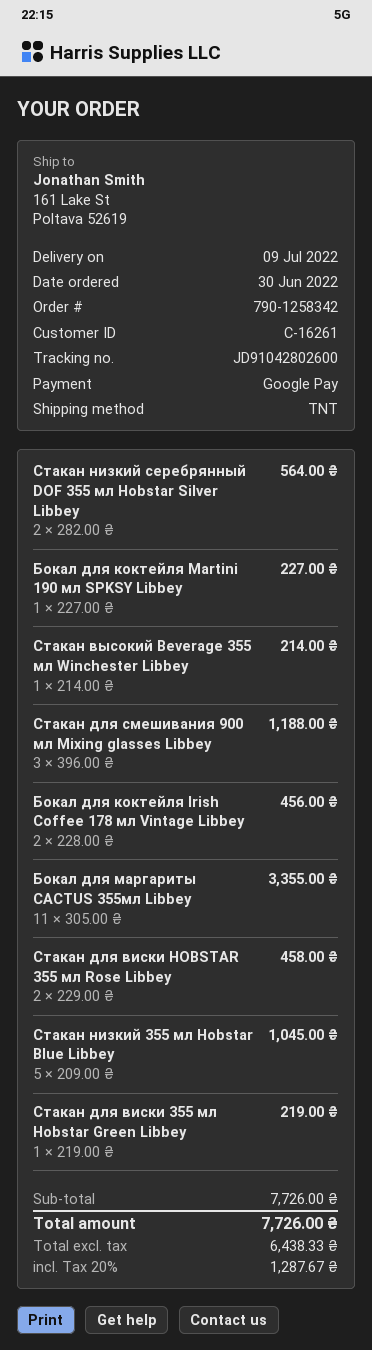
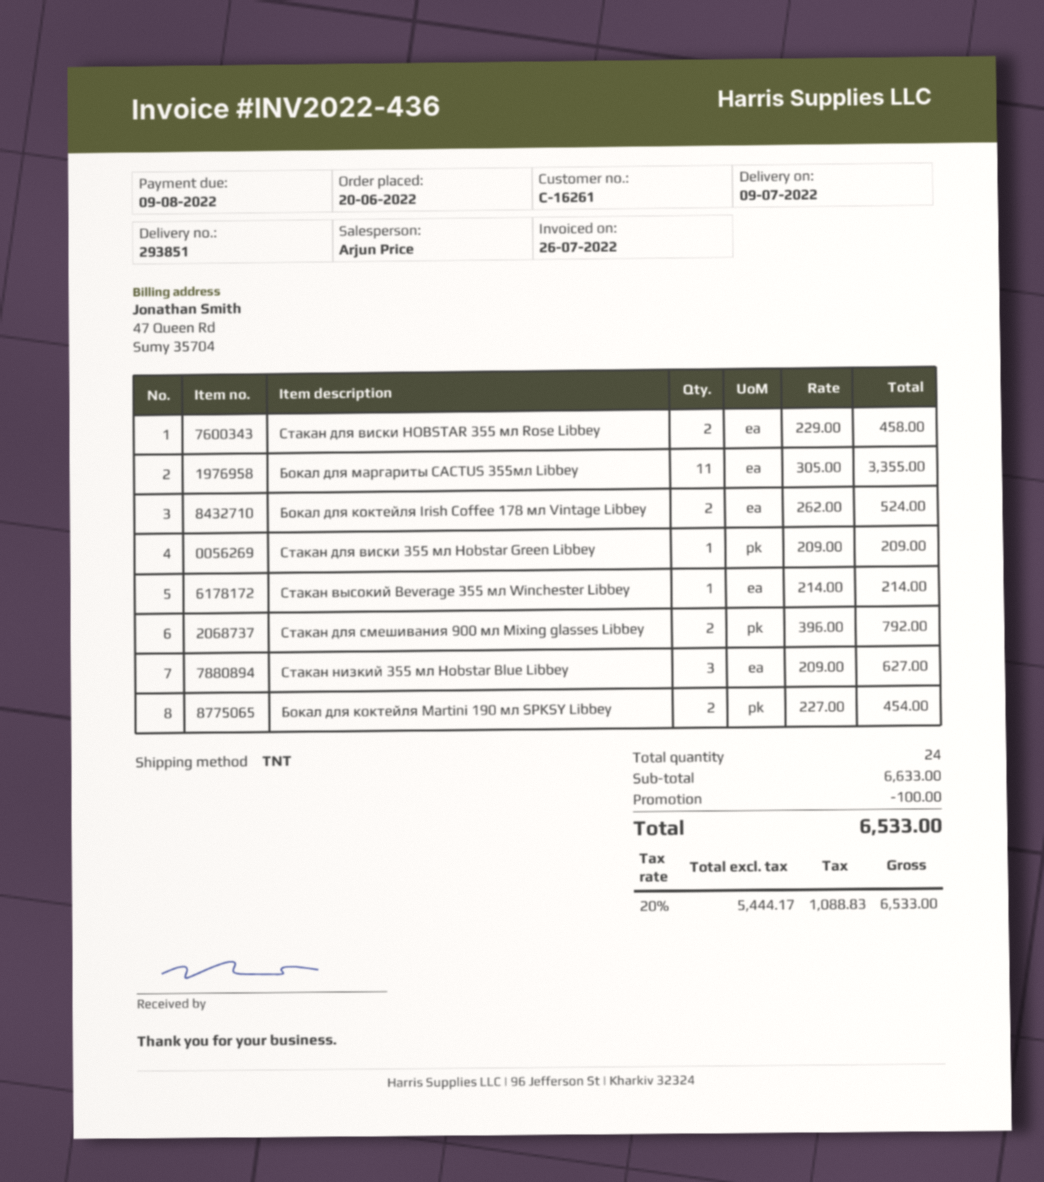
order date: 2022-06-30 -> 2022-06-20
Стакан низкий серебрянный DOF 355 мл Hobstar Silver Libbey: 2 x 282.00 = 564.00 -> none
Бокал для коктейля Martini 190 мл SPKSY Libbey: 1 x 227.00 = 227.00 -> 2 x 227.00 = 454.00
Стакан для смешивания 900 мл Mixing glasses Libbey: 3 x 396.00 = 1188.00 -> 2 x 396.00 = 792.00
Бокал для коктейля Irish Coffee 178 мл Vintage Libbey: 2 x 228.00 = 456.00 -> 2 x 262.00 = 524.00
Стакан низкий 355 мл Hobstar Blue Libbey: 5 x 209.00 = 1045.00 -> 3 x 209.00 = 627.00
Стакан для виски 355 мл Hobstar Green Libbey: 1 x 219.00 = 219.00 -> 1 x 209.00 = 209.00
subtotal: 7726.00 -> 6633.00
discount: none -> 100.00
net: 6438.33 -> 5444.17
tax: 20% = 1287.67 -> 20% = 1088.83
total: 7726.00 -> 6533.00

